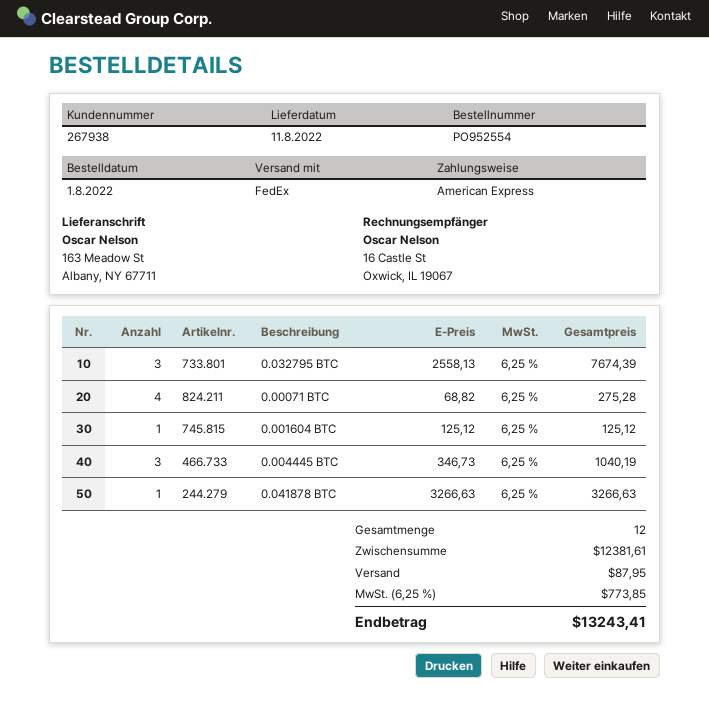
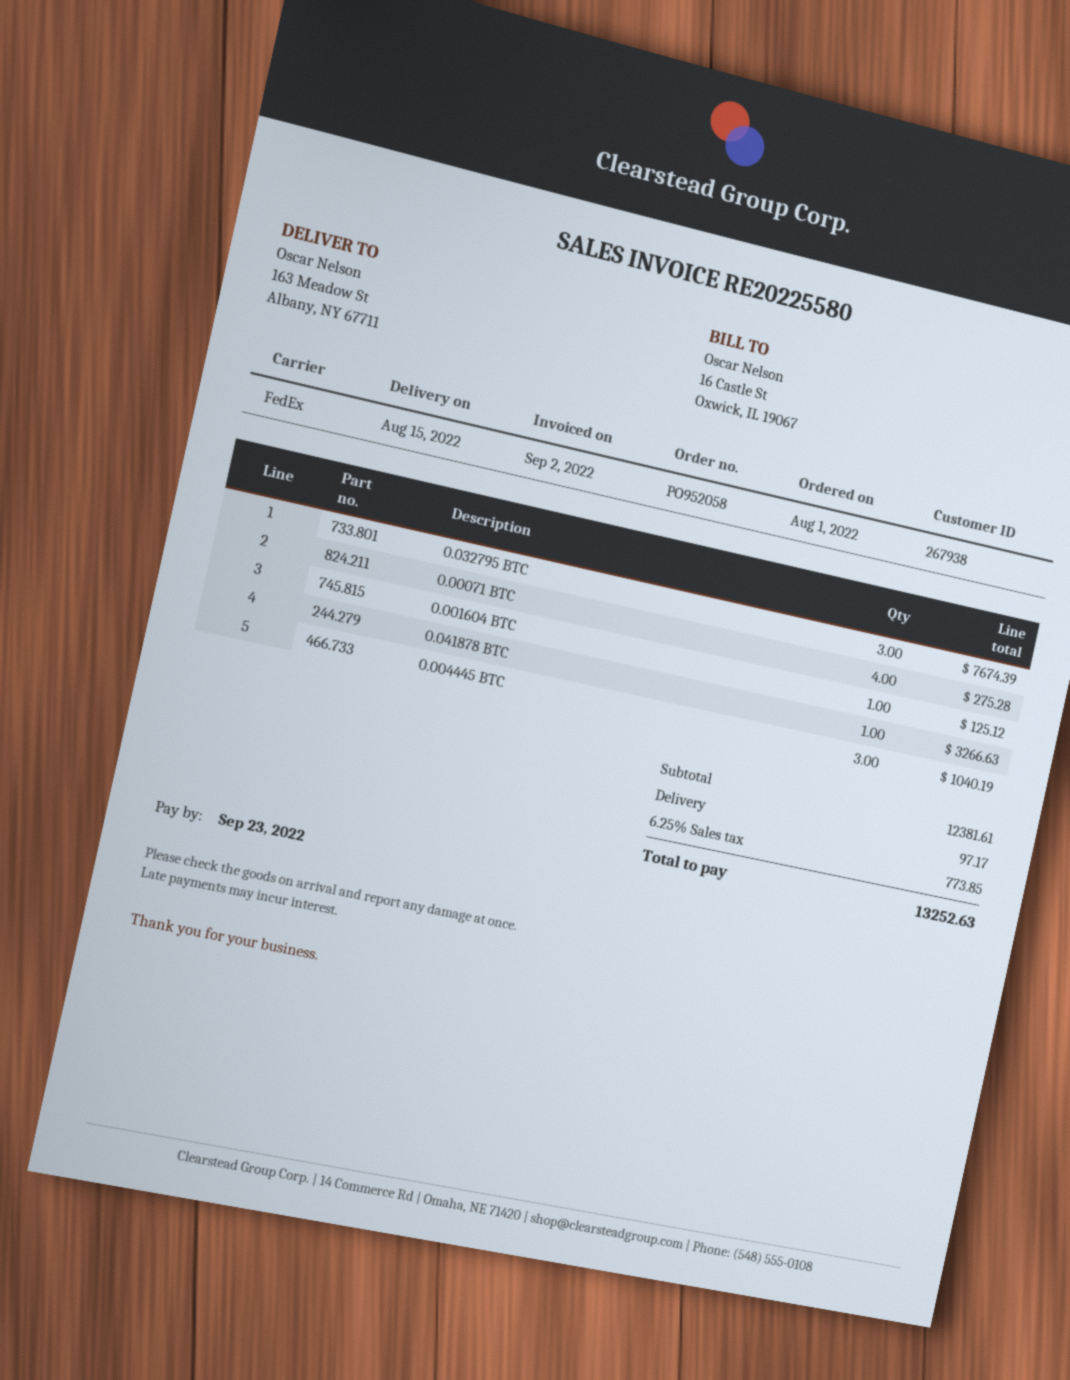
order number: PO952554 -> PO952058
delivery date: 2022-08-11 -> 2022-08-15
shipping: 87.95 -> 97.17
total: 13243.41 -> 13252.63

